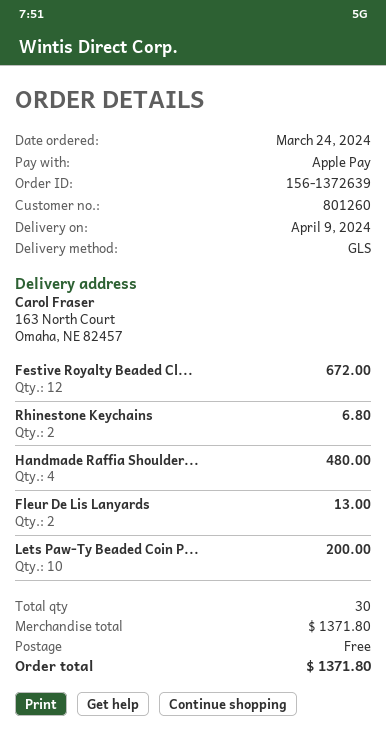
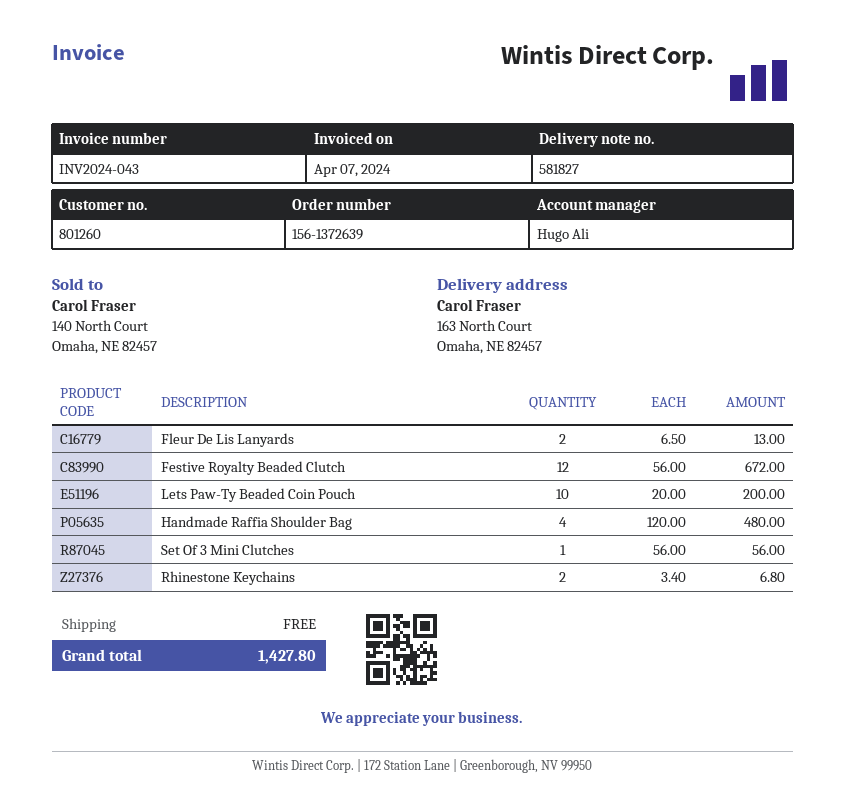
Set Of 3 Mini Clutches: none -> 1 for 56.00
total: 1371.80 -> 1427.80

